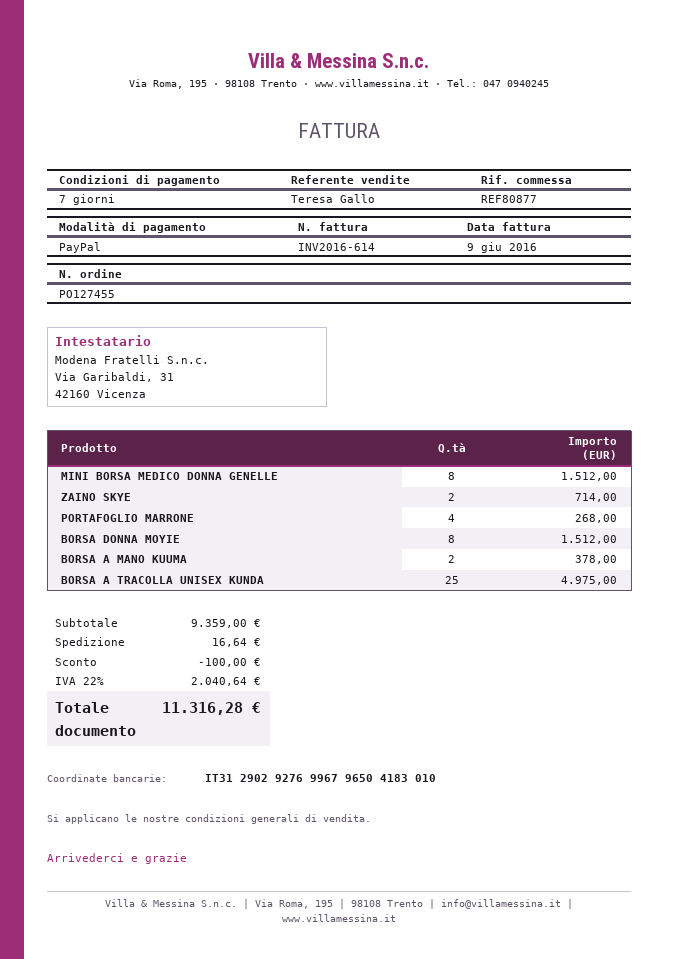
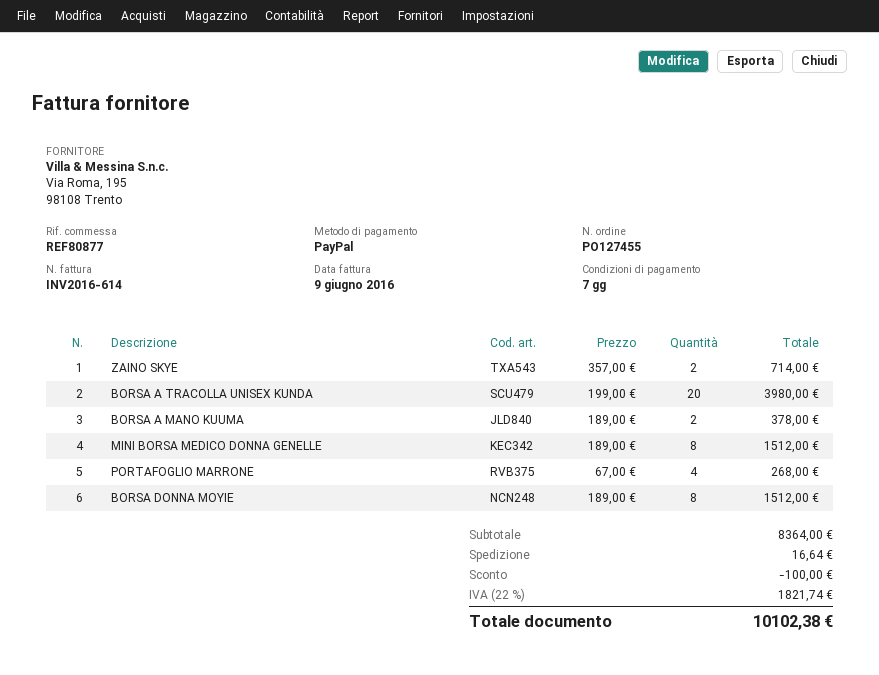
BORSA A TRACOLLA UNISEX KUNDA: 25 for 4975.00 -> 20 for 3980.00
subtotal: 9359.00 -> 8364.00
tax: 22% = 2040.64 -> 22% = 1821.74
total: 11316.28 -> 10102.38

